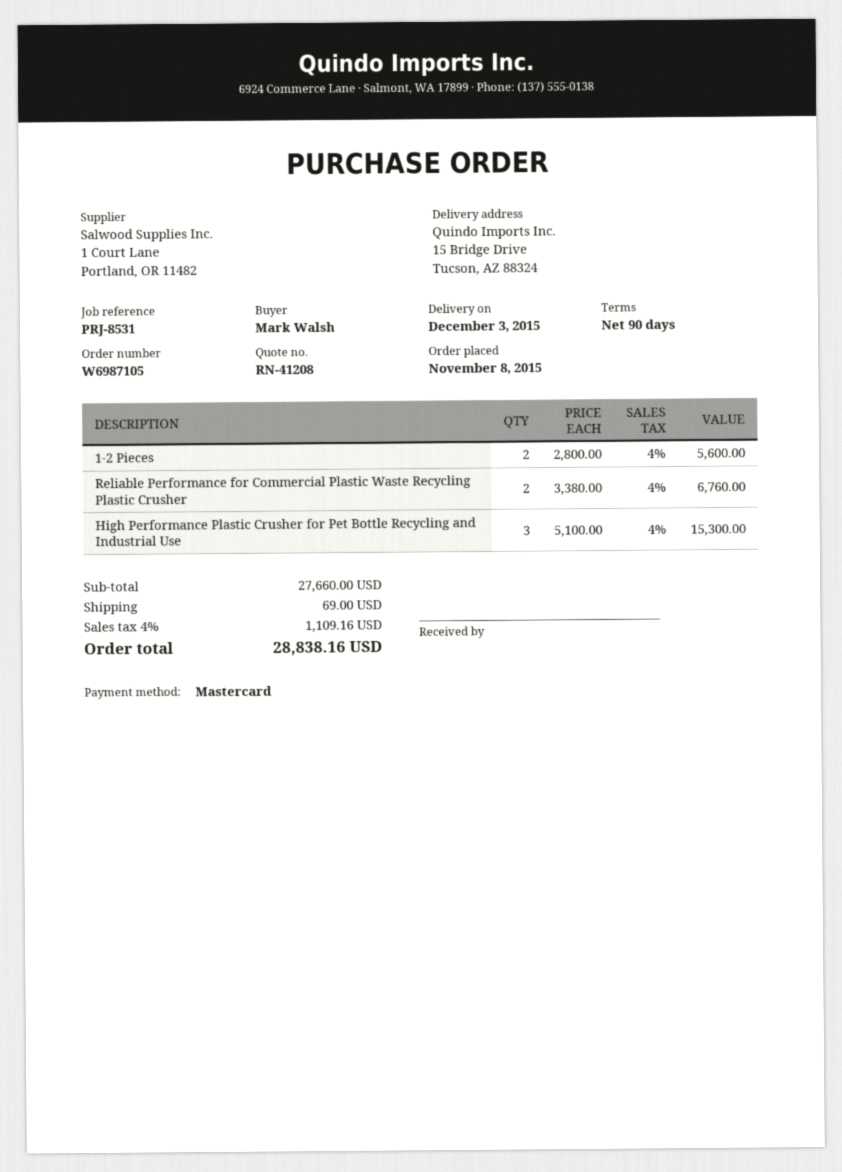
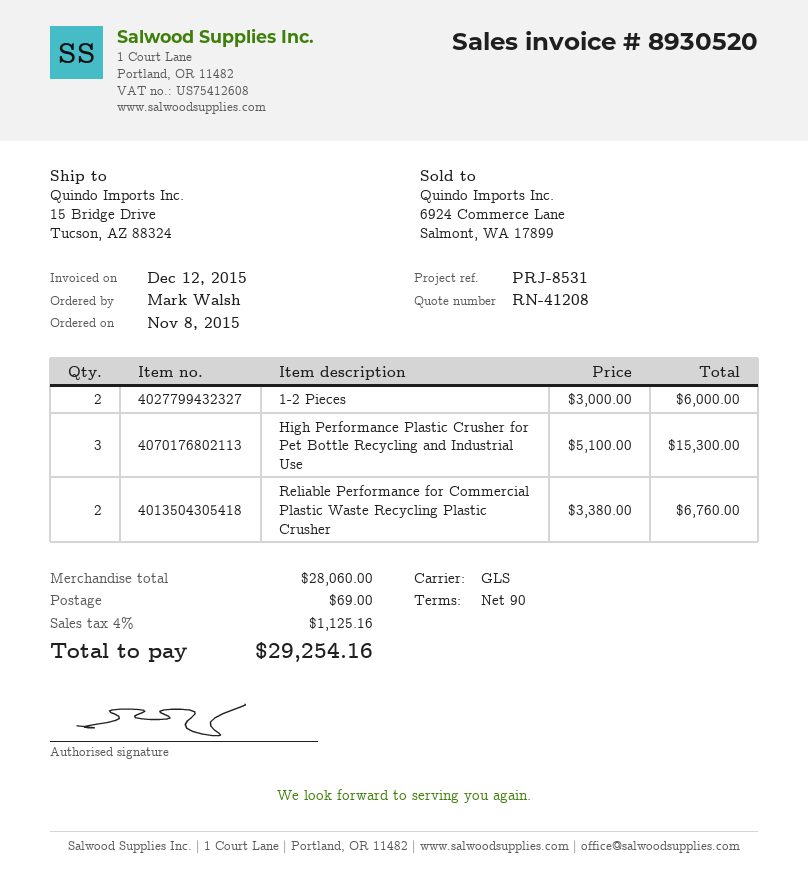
1-2 Pieces: 2 x 2800.00 = 5600.00 -> 2 x 3000.00 = 6000.00
subtotal: 27660.00 -> 28060.00
tax: 4% = 1109.16 -> 4% = 1125.16
total: 28838.16 -> 29254.16

